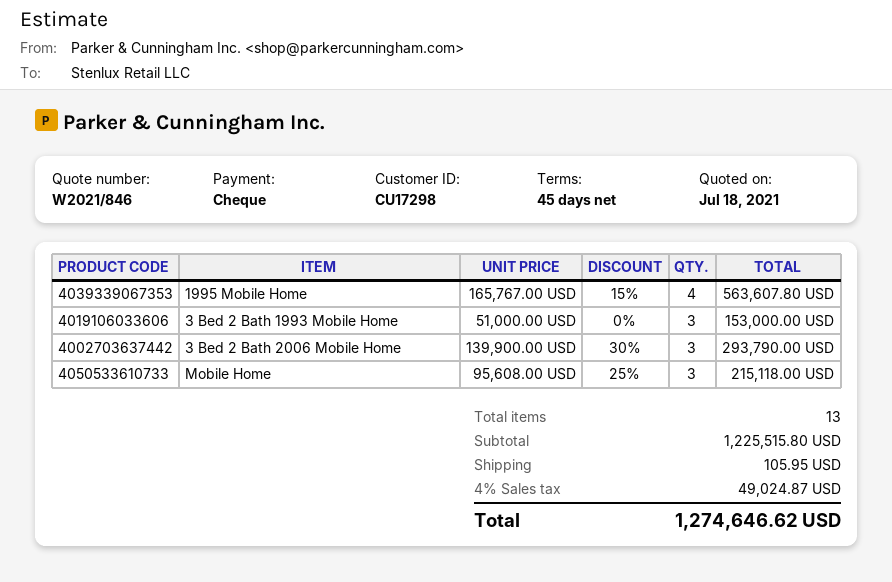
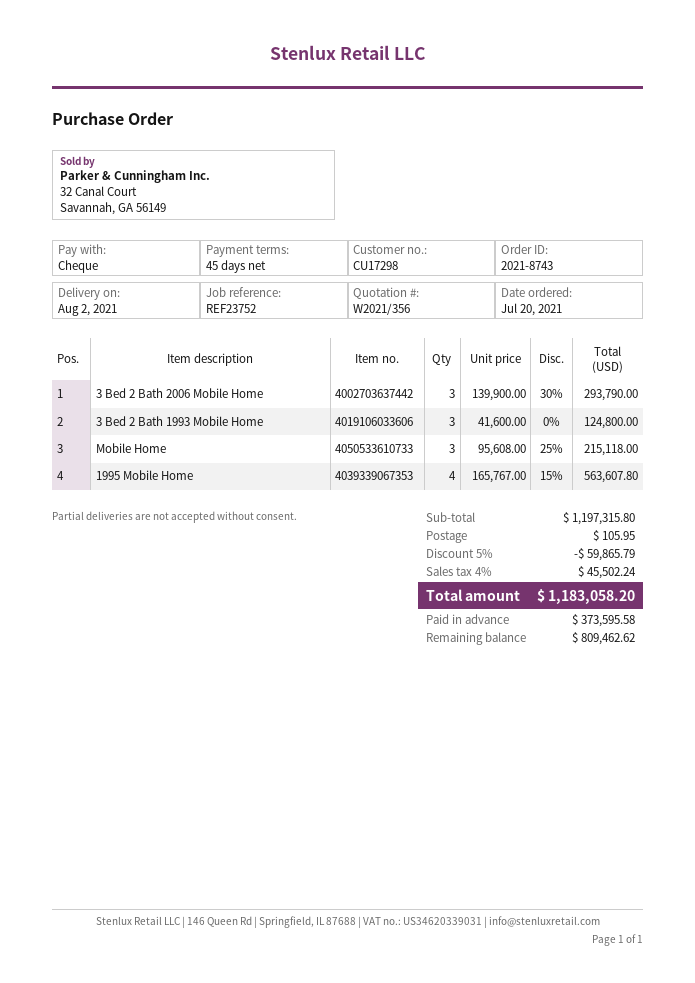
quote number: W2021/846 -> W2021/356
3 Bed 2 Bath 1993 Mobile Home: 3 x 51000.00 = 153000.00 -> 3 x 41600.00 = 124800.00
subtotal: 1225515.80 -> 1197315.80
discount: none -> 5% = 59865.79
tax: 4% = 49024.87 -> 4% = 45502.24
total: 1274646.62 -> 1183058.20

